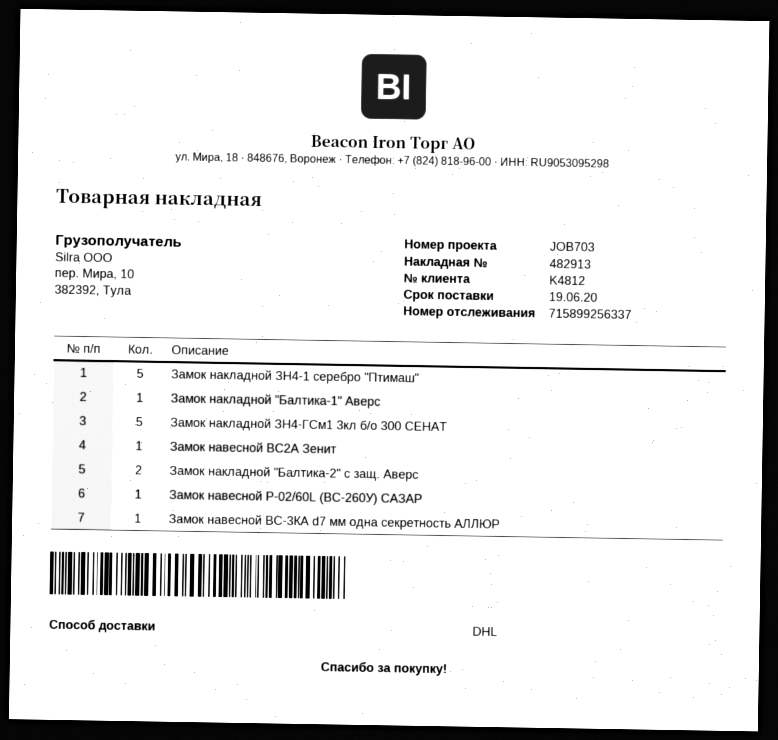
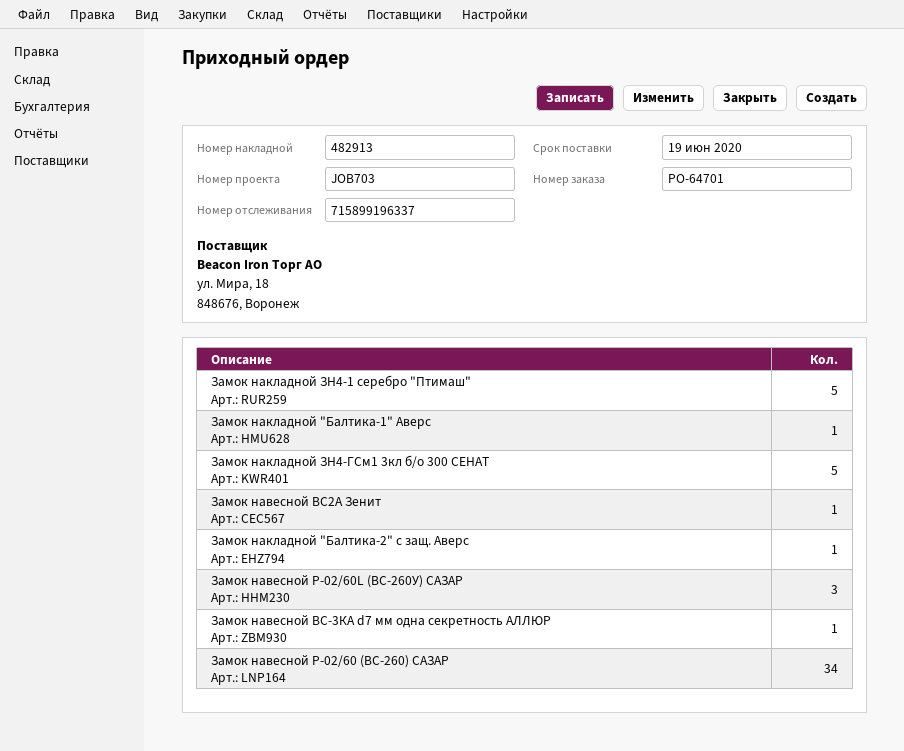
tracking number: 715899256337 -> 715899196337
Замок накладной "Балтика-2" с защ. Аверс: 2 -> 1
Замок навесной Р-02/60L (ВС-260У) САЗАР: 1 -> 3
Замок навесной Р-02/60 (ВС-260) САЗАР: none -> 34

